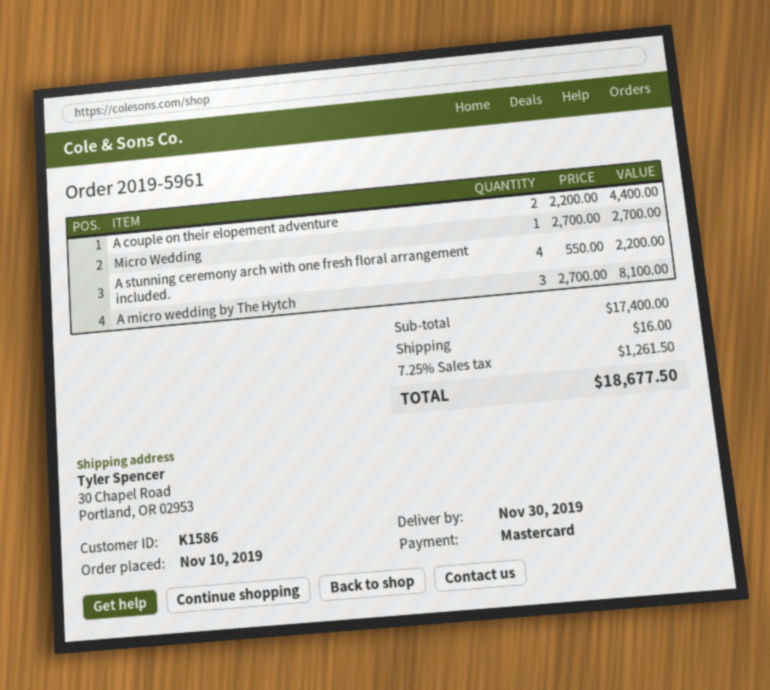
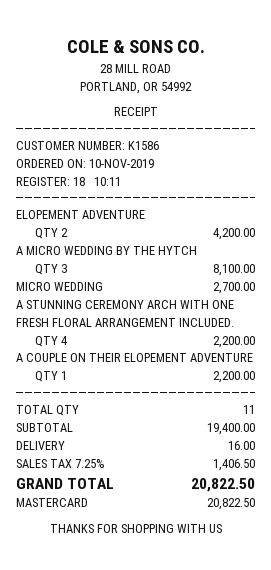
A couple on their elopement adventure: 2 for 4400.00 -> 1 for 2200.00
ELOPEMENT ADVENTURE: none -> 2 for 4200.00
subtotal: 17400.00 -> 19400.00
tax: 7.25% = 1261.50 -> 7.25% = 1406.50
total: 18677.50 -> 20822.50

